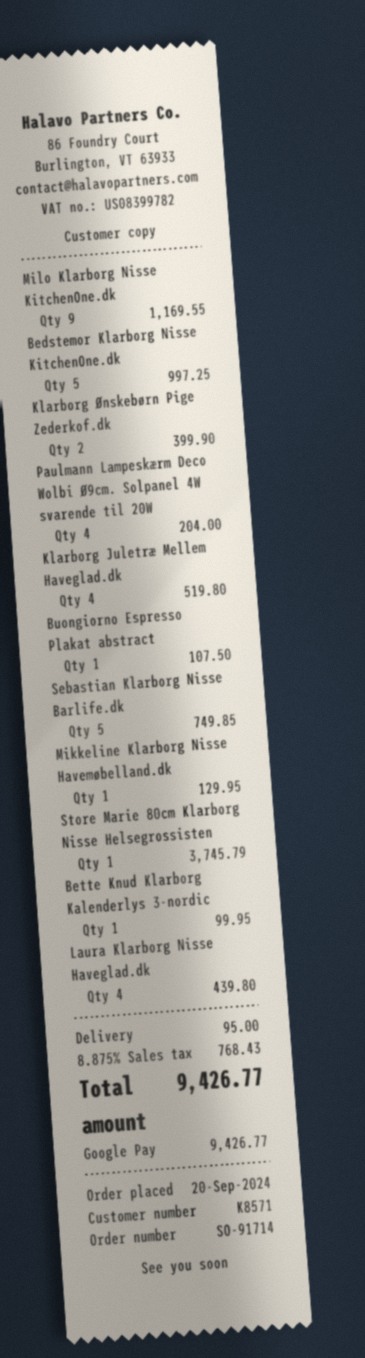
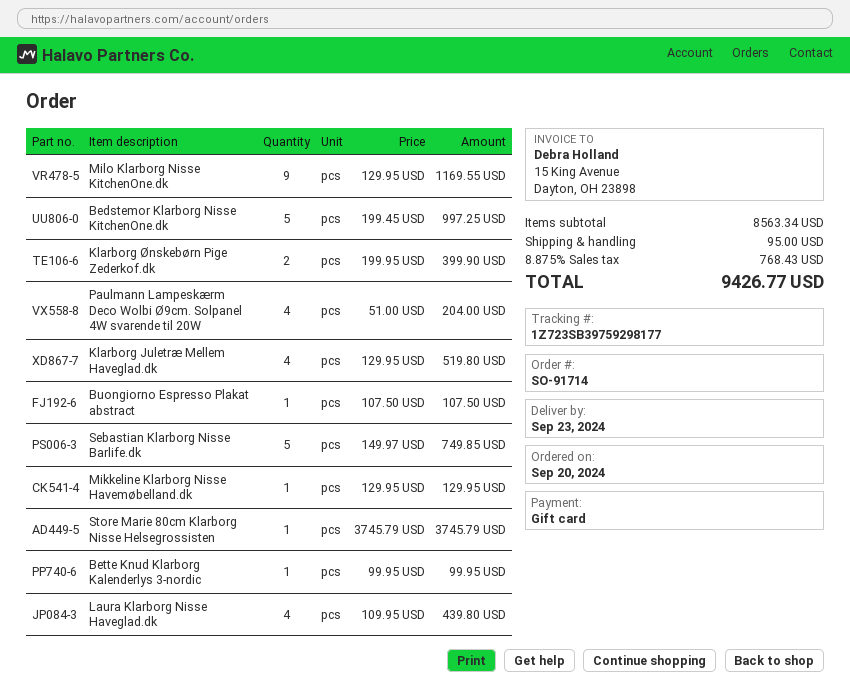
payment method: Google Pay -> gift card

